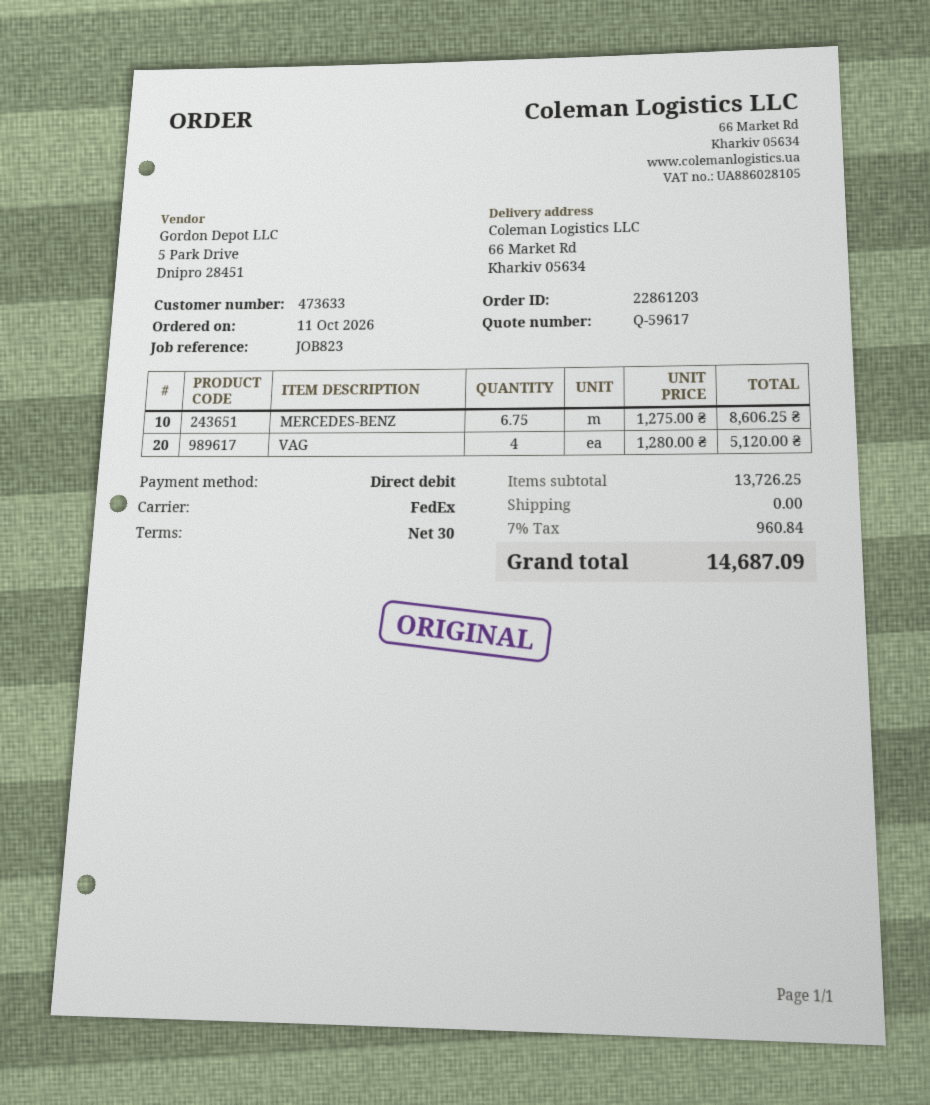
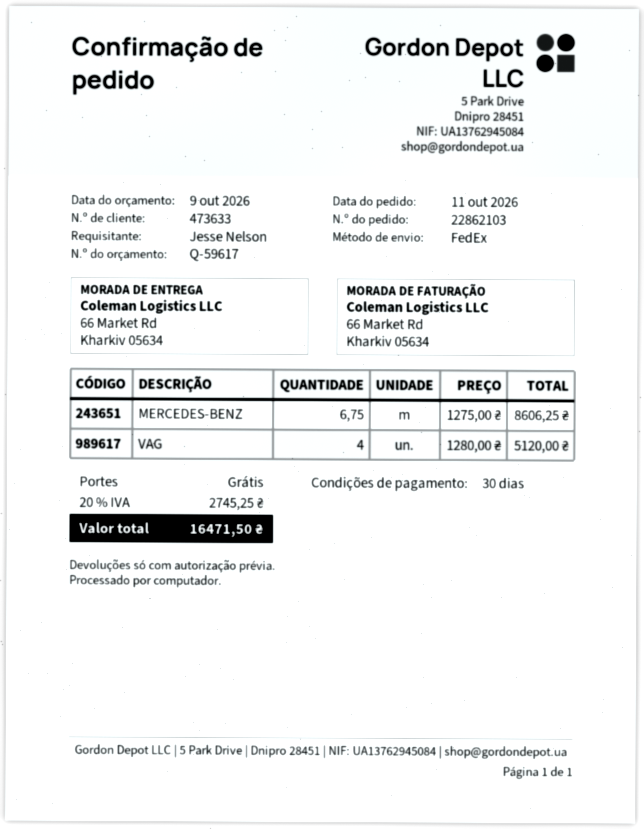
order number: 22861203 -> 22862103
tax: 7% = 960.84 -> 20% = 2745.25
total: 14687.09 -> 16471.50

